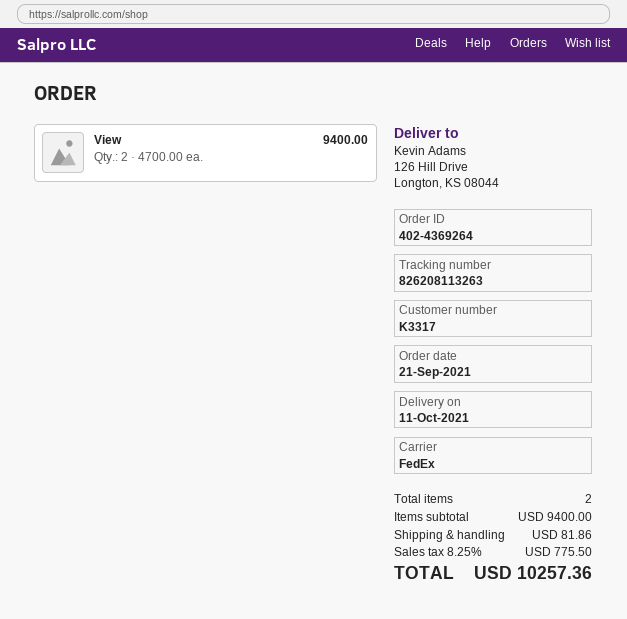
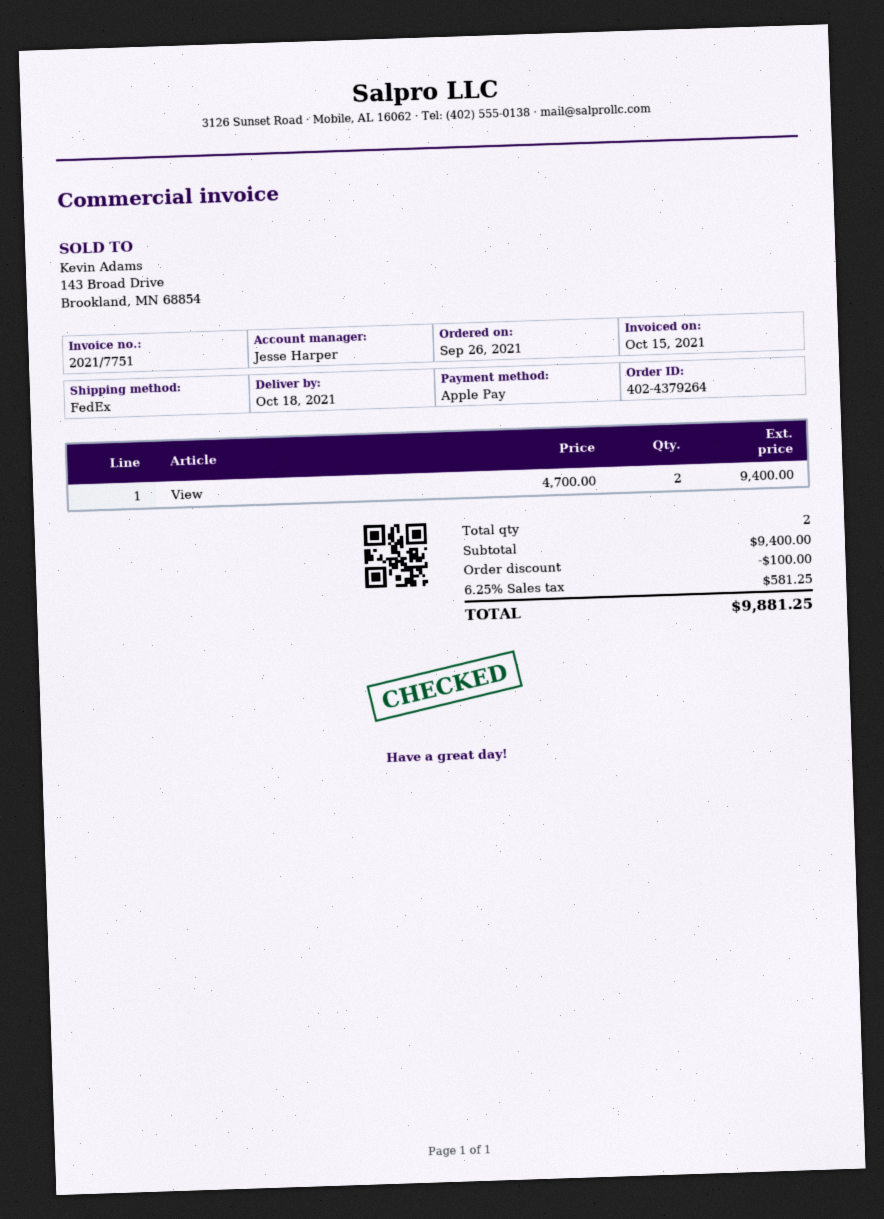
order number: 402-4369264 -> 402-4379264
order date: 2021-09-21 -> 2021-09-26
delivery date: 2021-10-11 -> 2021-10-18
discount: none -> 100.00
shipping: 81.86 -> none
tax: 8.25% = 775.50 -> 6.25% = 581.25
total: 10257.36 -> 9881.25

